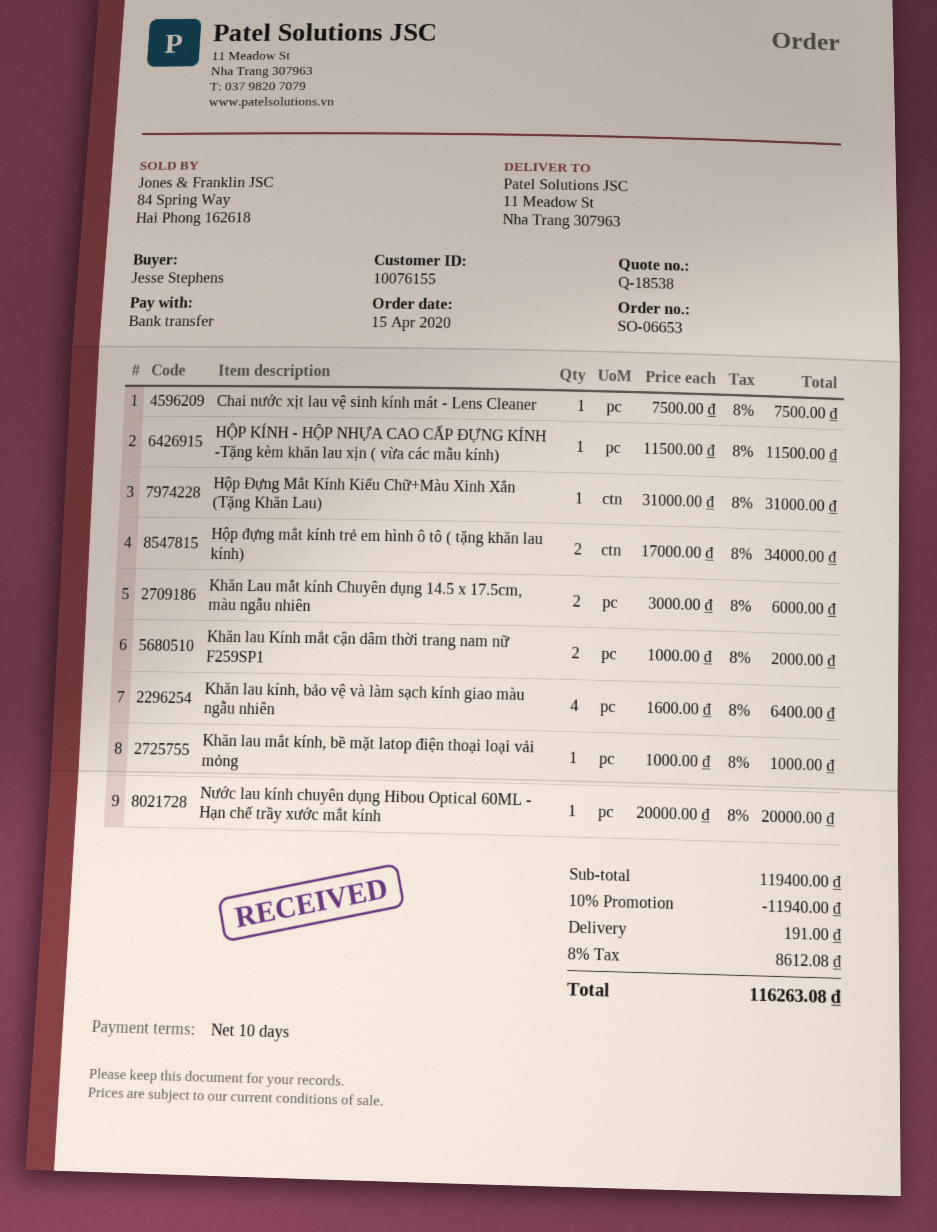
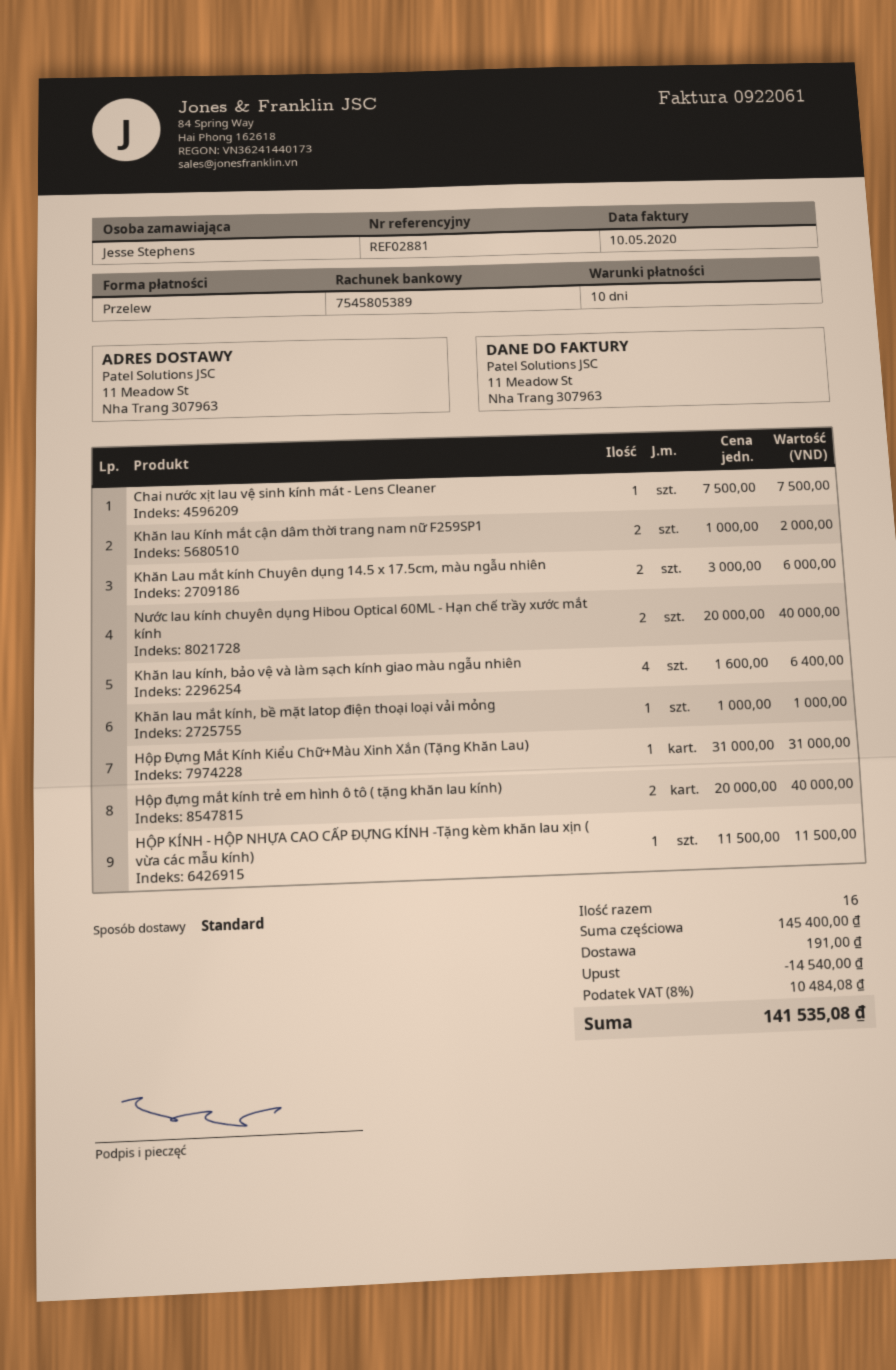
Hộp đựng mắt kính trẻ em hình ô tô ( tặng khăn lau kính): 2 x 17000.00 = 34000.00 -> 2 x 20000.00 = 40000.00
Nước lau kính chuyên dụng Hibou Optical 60ML - Hạn chế trầy xước mắt kính: 1 x 20000.00 = 20000.00 -> 2 x 20000.00 = 40000.00
subtotal: 119400.00 -> 145400.00
discount: 11940.00 -> 14540.00
tax: 8% = 8612.08 -> 8% = 10484.08
total: 116263.08 -> 141535.08

